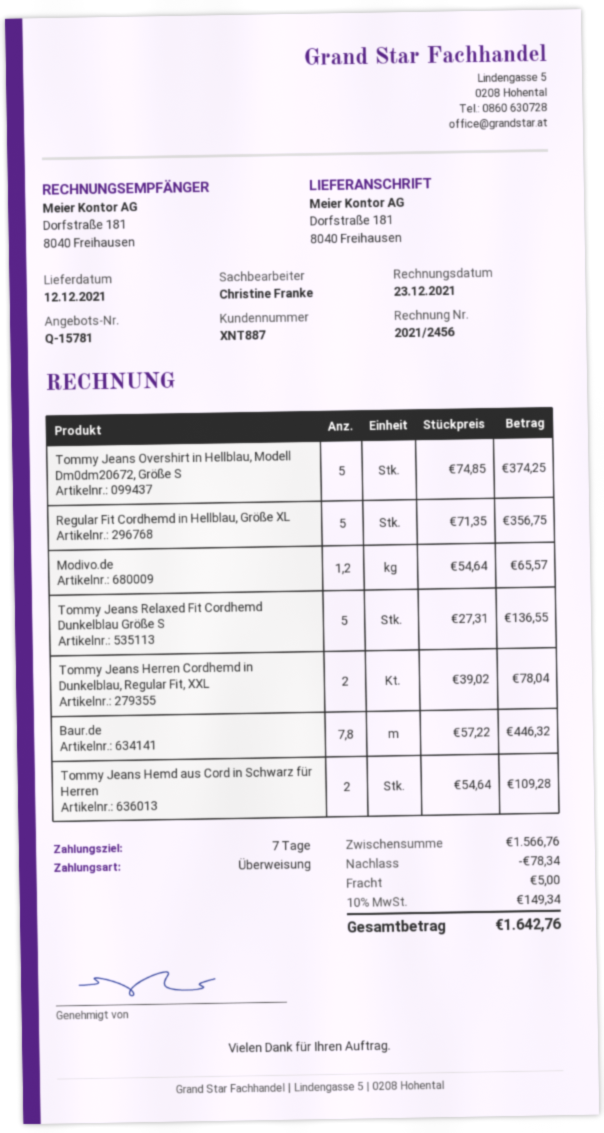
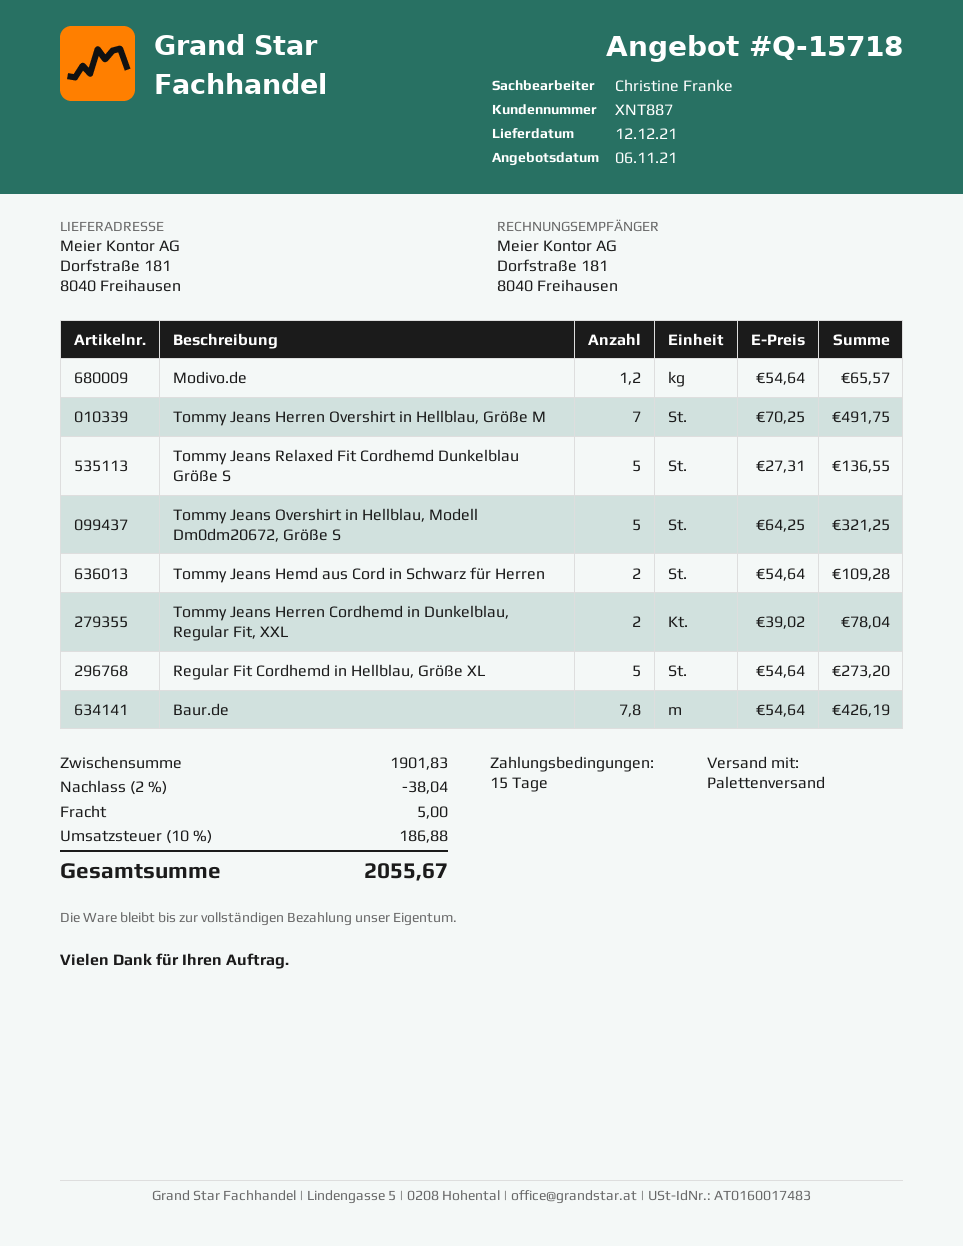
quote number: Q-15781 -> Q-15718
payment terms: 7 days -> 15 days
Tommy Jeans Overshirt in Hellblau, Modell Dm0dm20672, Größe S: 5 x 74.85 = 374.25 -> 5 x 64.25 = 321.25
Regular Fit Cordhemd in Hellblau, Größe XL: 5 x 71.35 = 356.75 -> 5 x 54.64 = 273.20
Baur.de: 7.8 x 57.22 = 446.32 -> 7.8 x 54.64 = 426.19
Tommy Jeans Herren Overshirt in Hellblau, Größe M: none -> 7 x 70.25 = 491.75
subtotal: 1566.76 -> 1901.83
discount: 78.34 -> 38.04
tax: 10% = 149.34 -> 10% = 186.88
total: 1642.76 -> 2055.67

